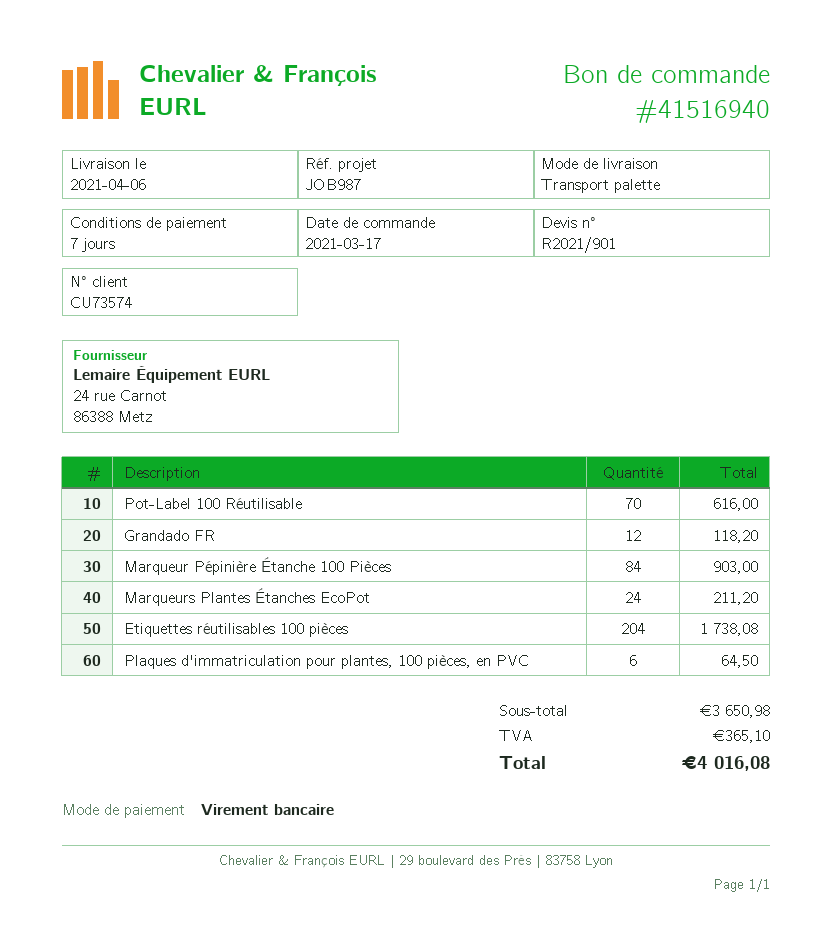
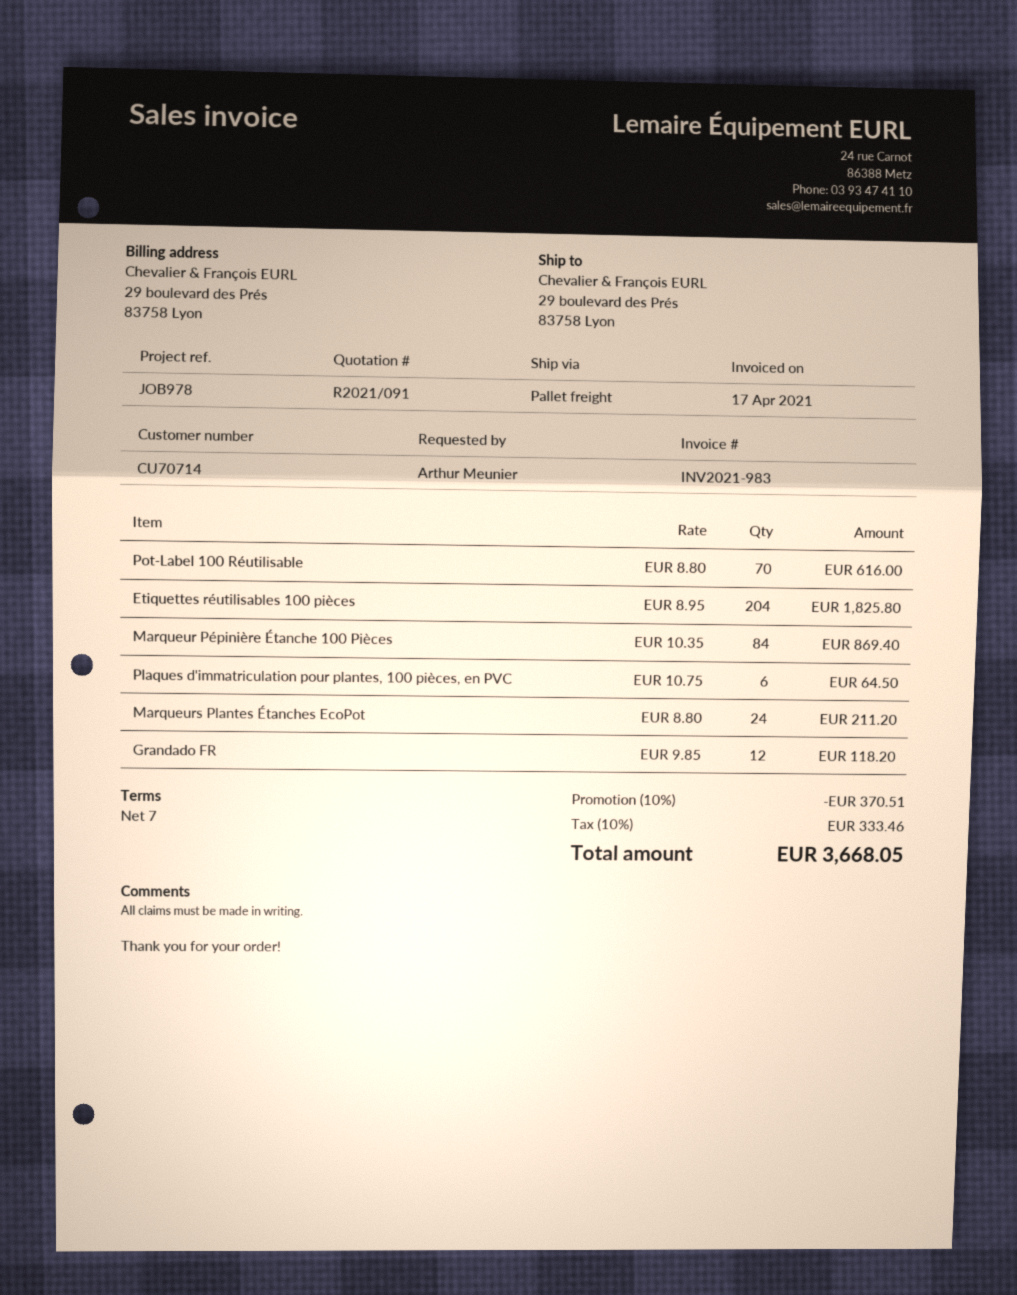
quote number: R2021/901 -> R2021/091
customer number: CU73574 -> CU70714
reference: JOB987 -> JOB978
Marqueur Pépinière Étanche 100 Pièces: 84 for 903.00 -> 84 for 869.40
Etiquettes réutilisables 100 pièces: 204 for 1738.08 -> 204 for 1825.80
discount: none -> 10% = 370.51
tax: 365.10 -> 333.46
total: 4016.08 -> 3668.05

